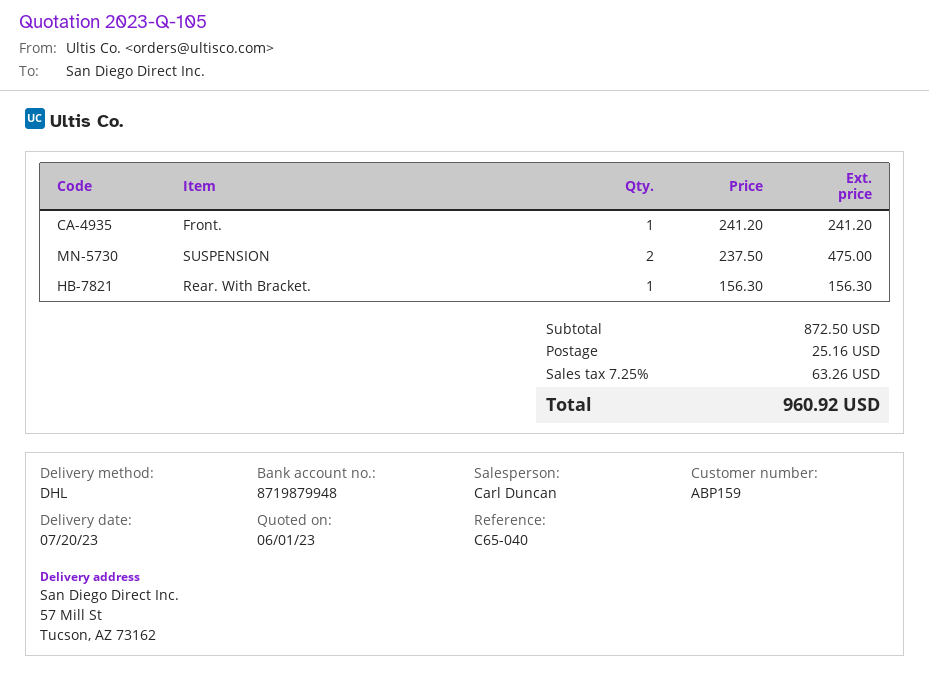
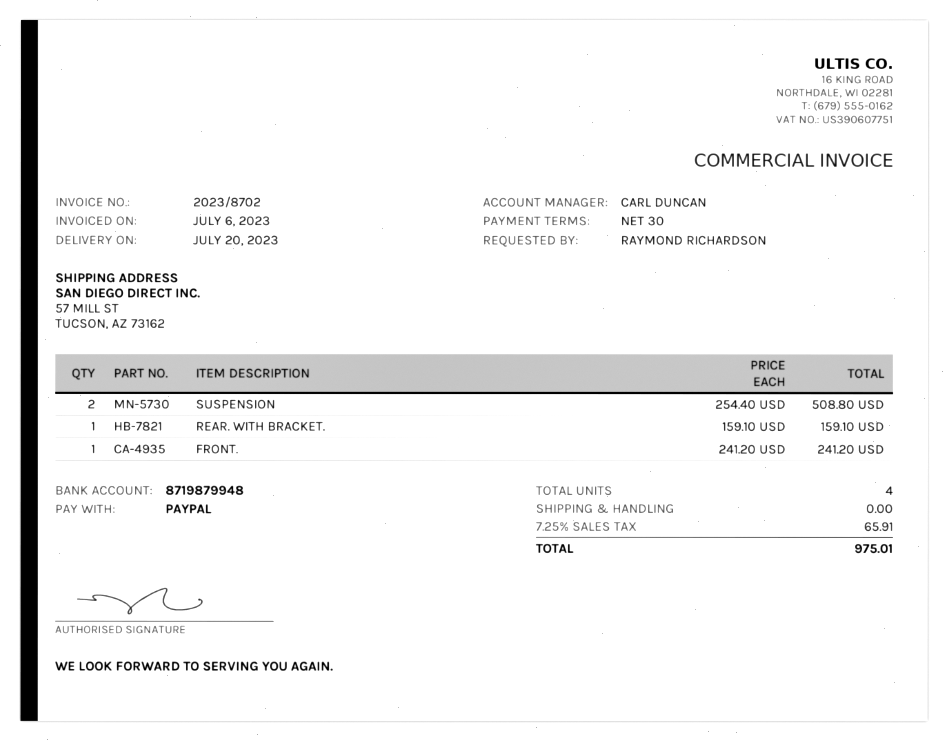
SUSPENSION: 2 x 237.50 = 475.00 -> 2 x 254.40 = 508.80
Rear. With Bracket.: 1 x 156.30 = 156.30 -> 1 x 159.10 = 159.10
shipping: 25.16 -> 0.00
tax: 7.25% = 63.26 -> 7.25% = 65.91
total: 960.92 -> 975.01

